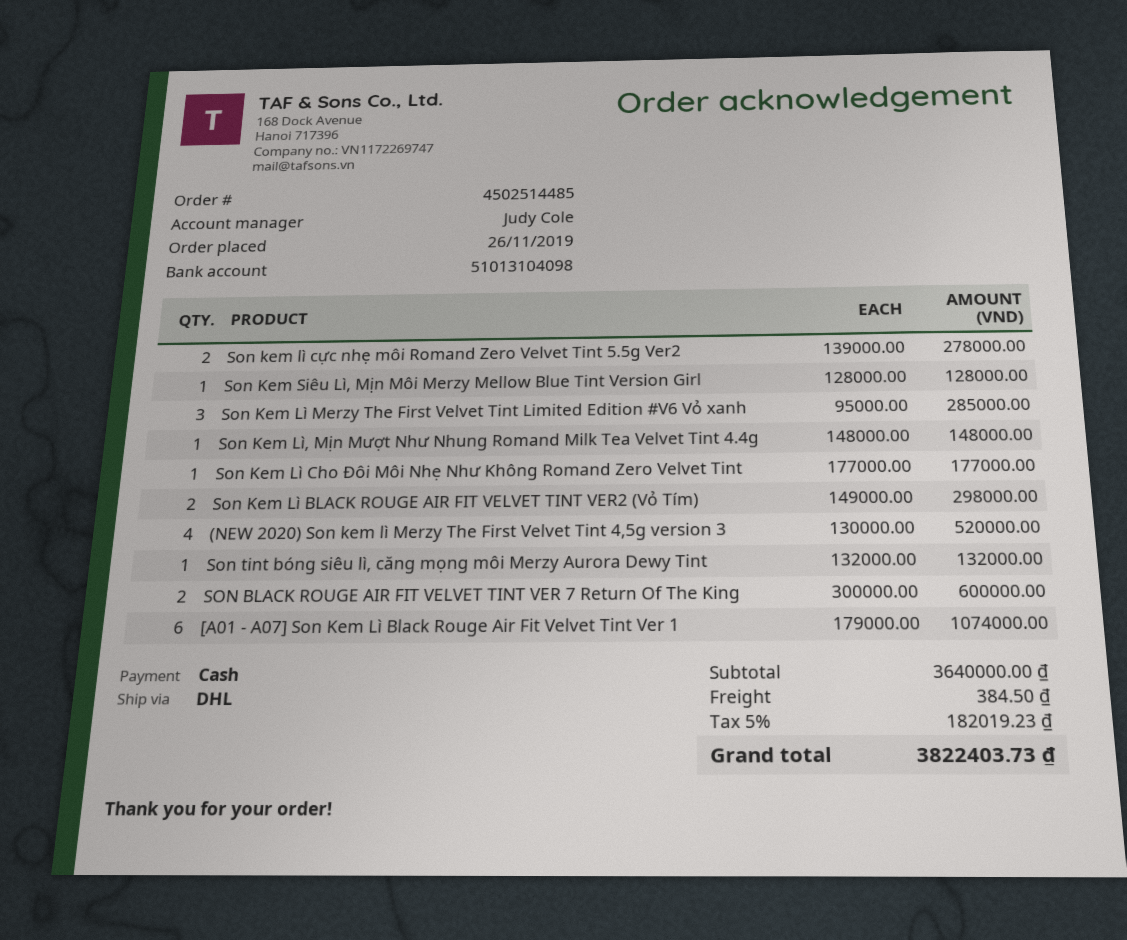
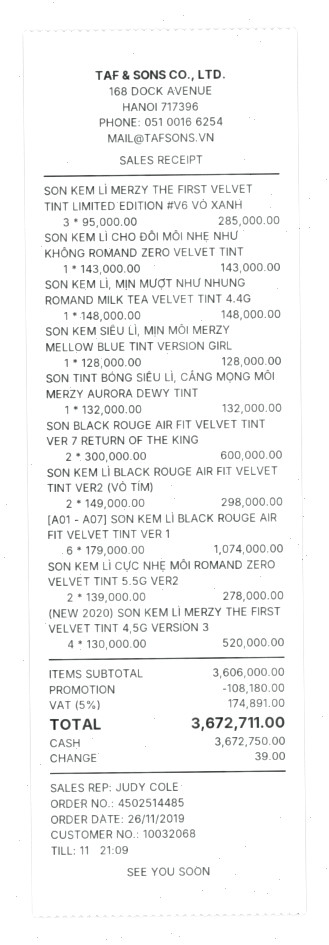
Son Kem Lì Cho Đôi Môi Nhẹ Như Không Romand Zero Velvet Tint: 1 x 177000.00 = 177000.00 -> 1 x 143000.00 = 143000.00
subtotal: 3640000.00 -> 3606000.00
discount: none -> 108180.00
shipping: 384.50 -> none
tax: 5% = 182019.23 -> 5% = 174891.00
total: 3822403.73 -> 3672711.00

